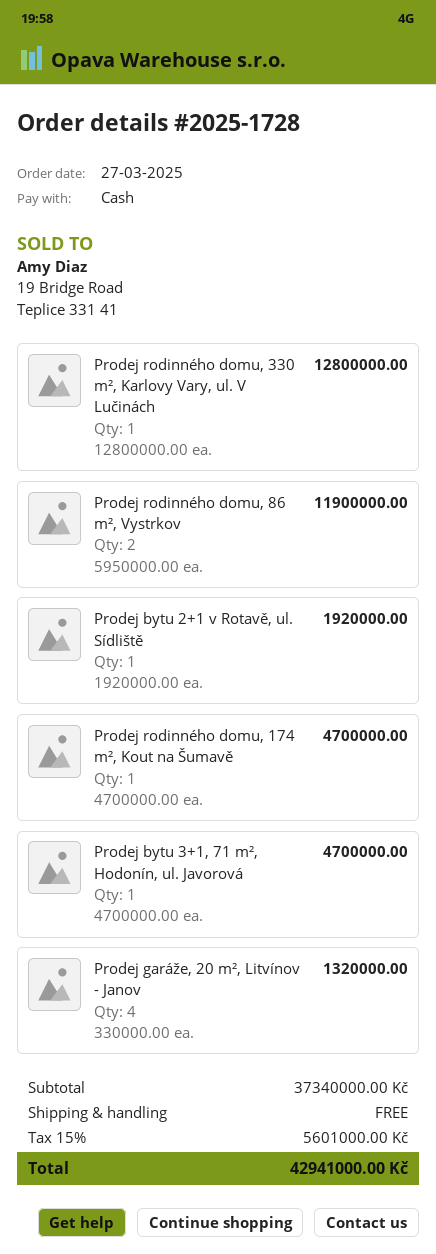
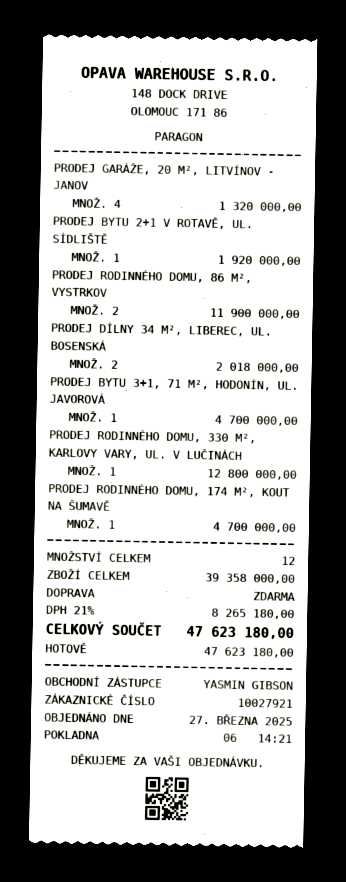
PRODEJ DÍLNY 34 M², LIBEREC, UL. BOSENSKÁ: none -> 2 for 2018000.00
subtotal: 37340000.00 -> 39358000.00
tax: 15% = 5601000.00 -> 21% = 8265180.00
total: 42941000.00 -> 47623180.00

